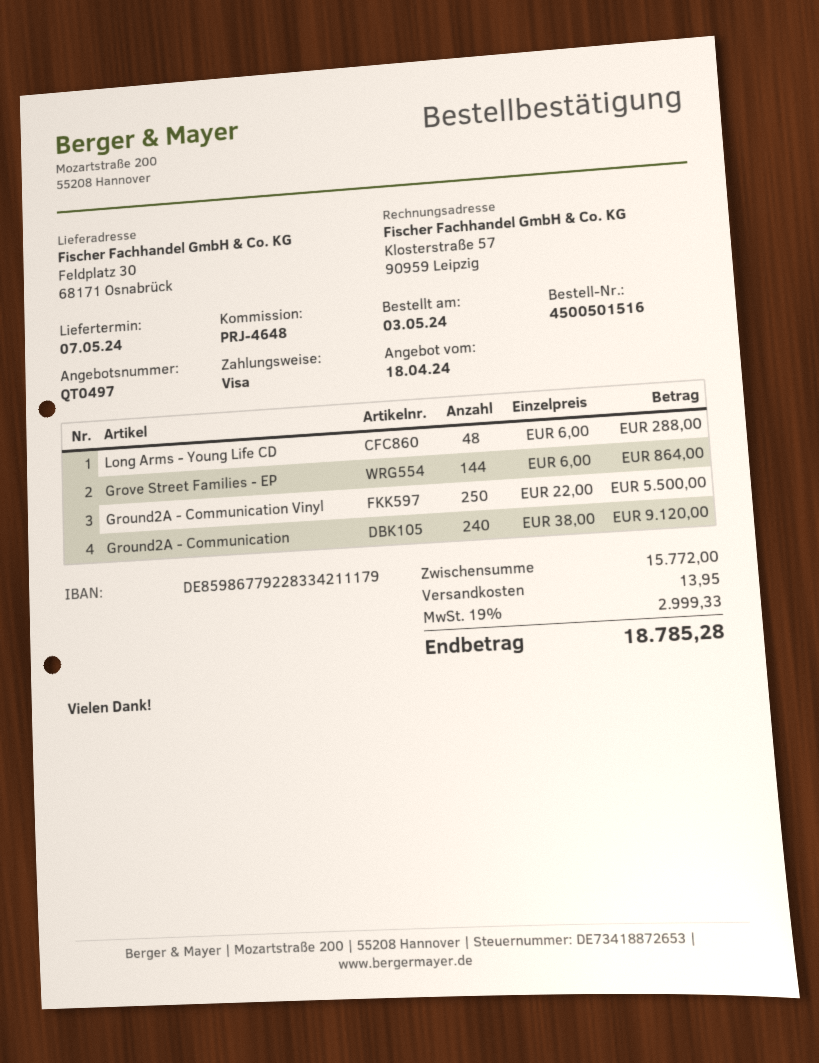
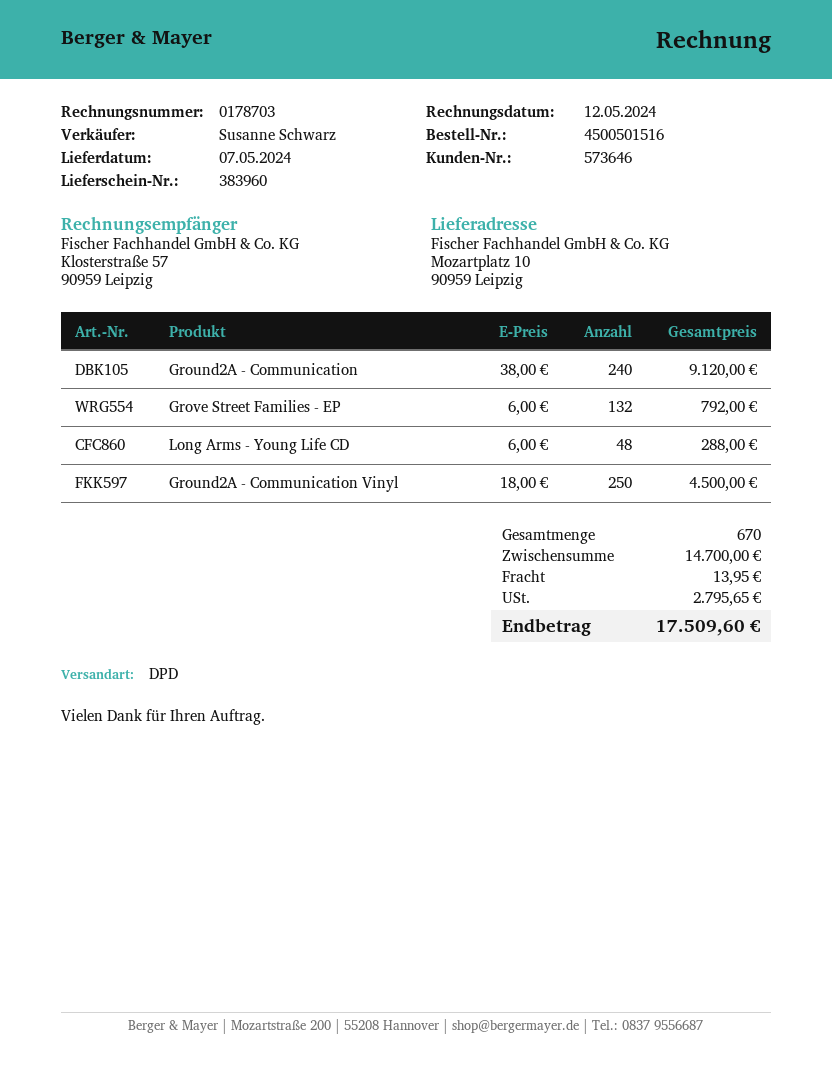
ship to: Feldplatz 30, 68171 Osnabrück -> Mozartplatz 10, 90959 Leipzig
Grove Street Families - EP: 144 x 6.00 = 864.00 -> 132 x 6.00 = 792.00
Ground2A - Communication Vinyl: 250 x 22.00 = 5500.00 -> 250 x 18.00 = 4500.00
subtotal: 15772.00 -> 14700.00
tax: 2999.33 -> 2795.65
total: 18785.28 -> 17509.60

